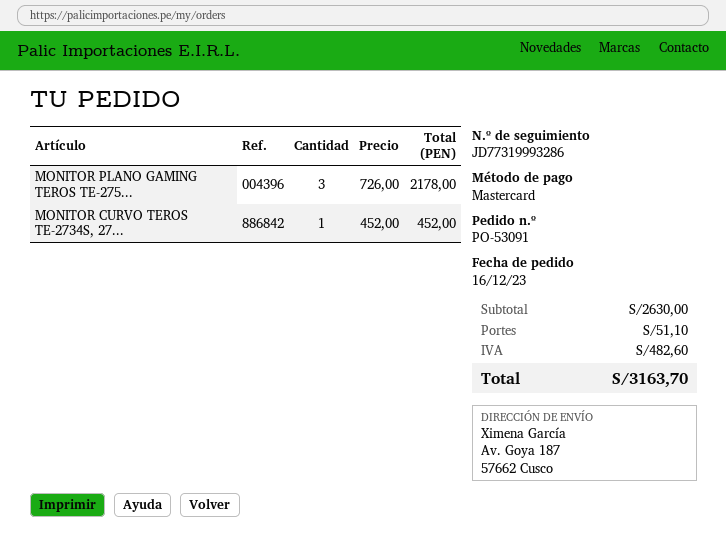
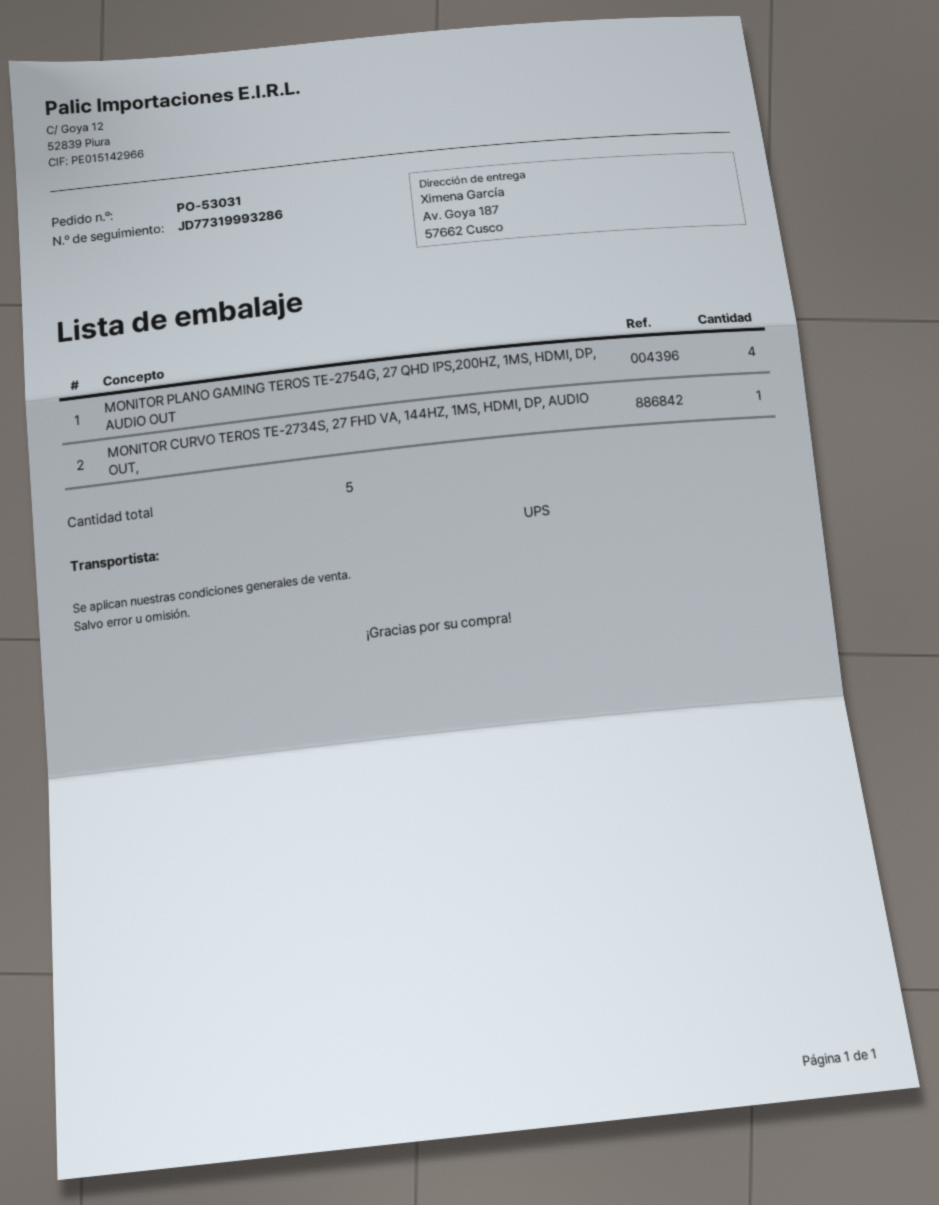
order number: PO-53091 -> PO-53031
MONITOR PLANO GAMING TEROS TE-275...: 3 -> 4

